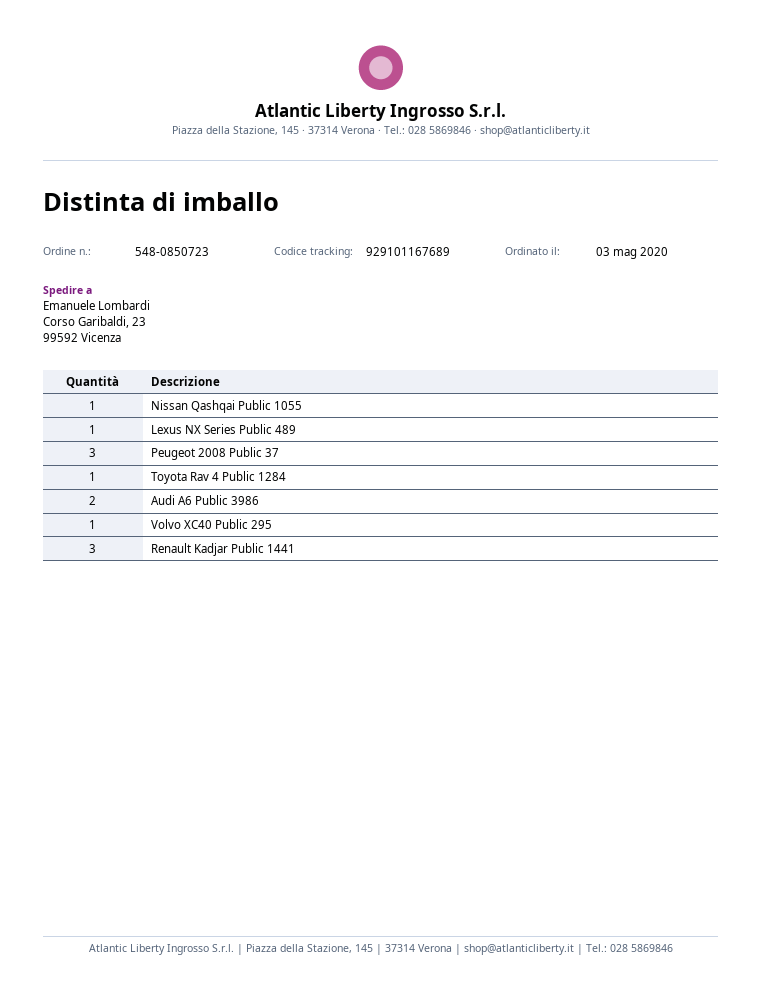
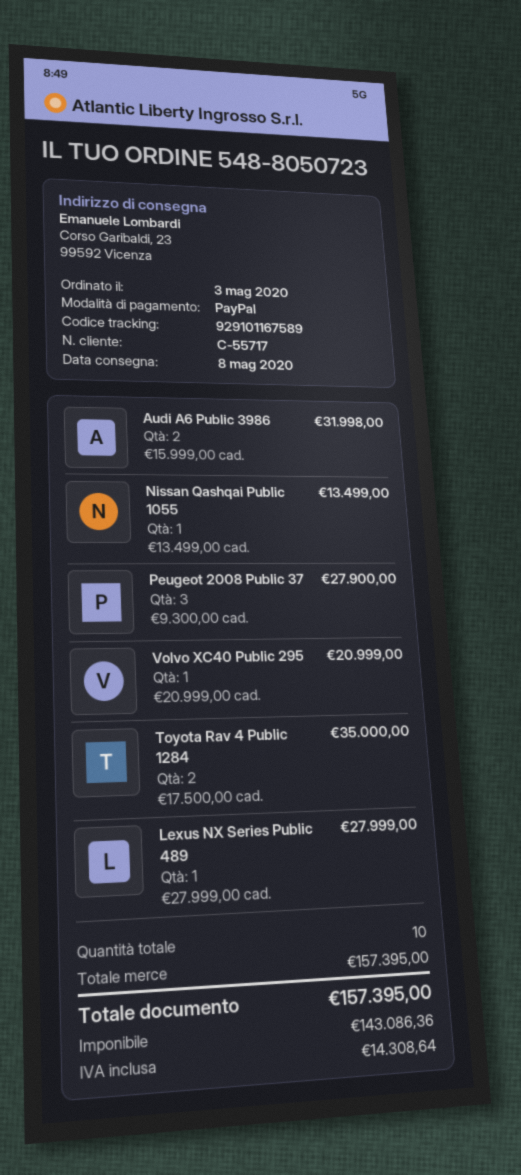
order number: 548-0850723 -> 548-8050723
tracking number: 929101167689 -> 929101167589
Toyota Rav 4 Public 1284: 1 -> 2
Renault Kadjar Public 1441: 3 -> none

